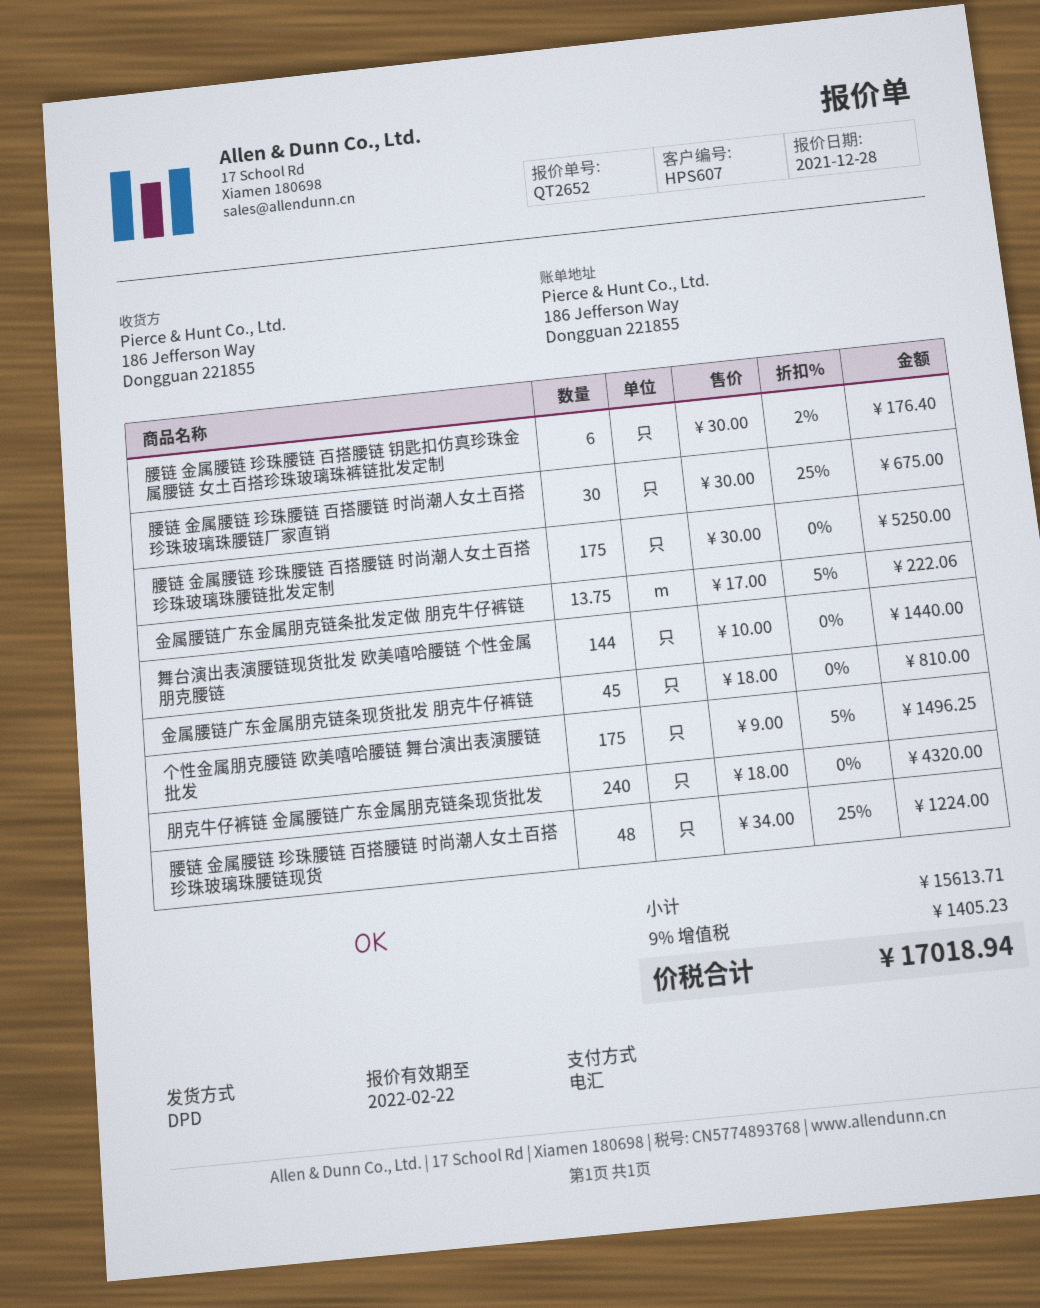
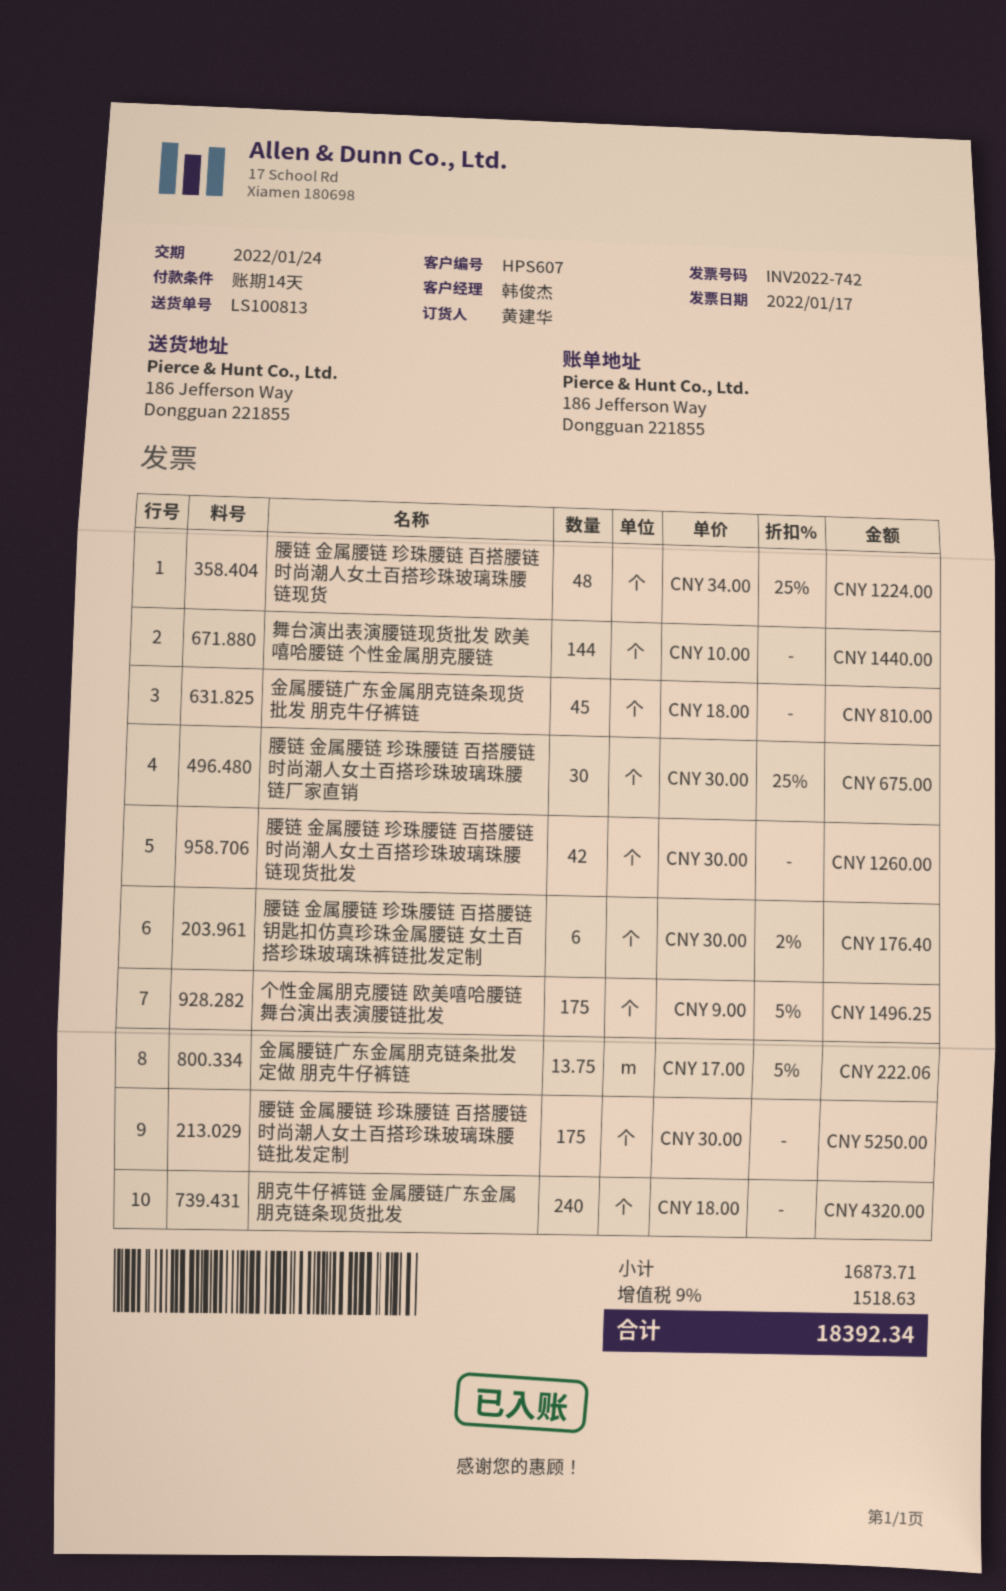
腰链 金属腰链 珍珠腰链 百搭腰链 时尚潮人女土百搭珍珠玻璃珠腰链现货批发: none -> 42 x 30.00 = 1260.00
subtotal: 15613.71 -> 16873.71
tax: 9% = 1405.23 -> 9% = 1518.63
total: 17018.94 -> 18392.34

